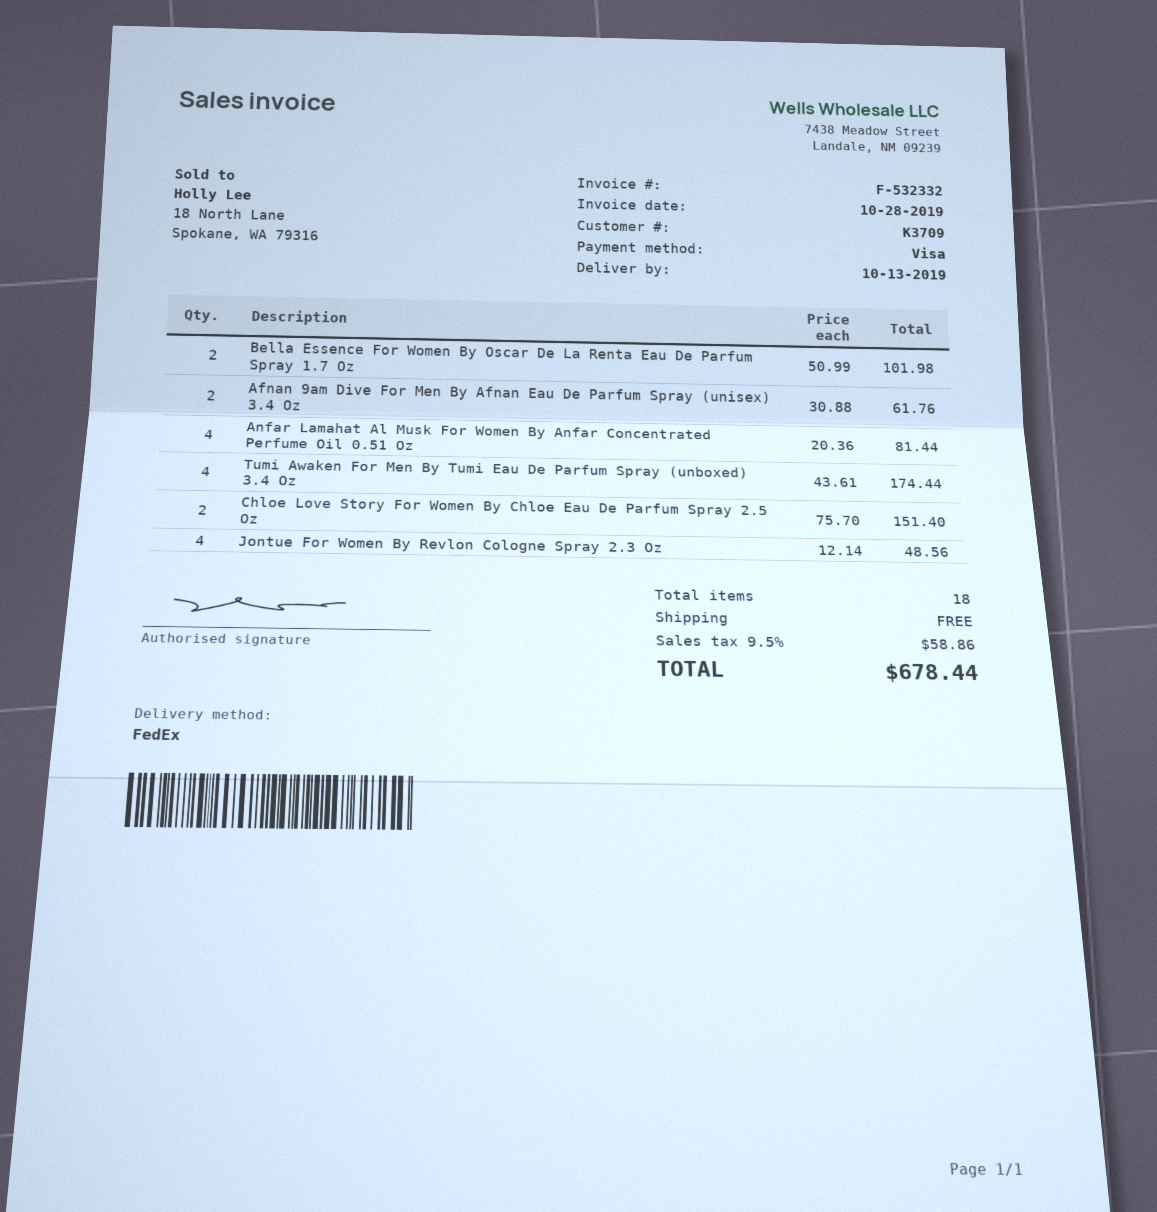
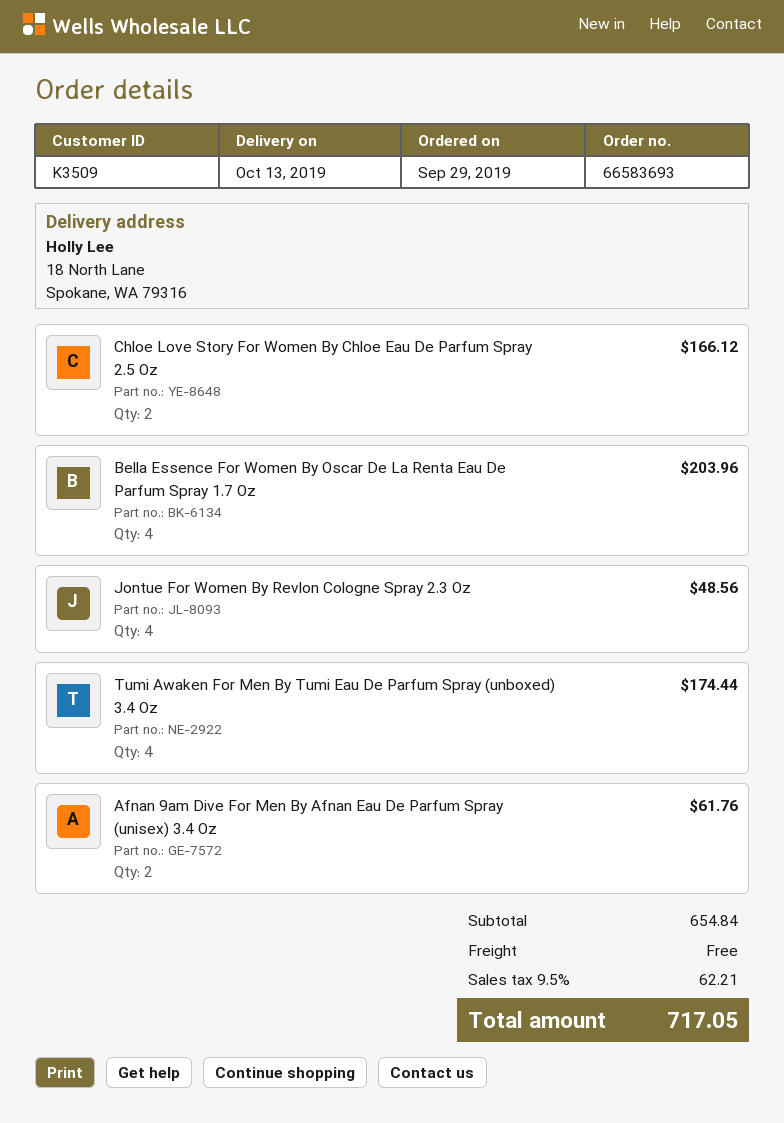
customer number: K3709 -> K3509
Bella Essence For Women By Oscar De La Renta Eau De Parfum Spray 1.7 Oz: 2 for 101.98 -> 4 for 203.96
Anfar Lamahat Al Musk For Women By Anfar Concentrated Perfume Oil 0.51 Oz: 4 for 81.44 -> none
Chloe Love Story For Women By Chloe Eau De Parfum Spray 2.5 Oz: 2 for 151.40 -> 2 for 166.12
tax: 9.5% = 58.86 -> 9.5% = 62.21
total: 678.44 -> 717.05

